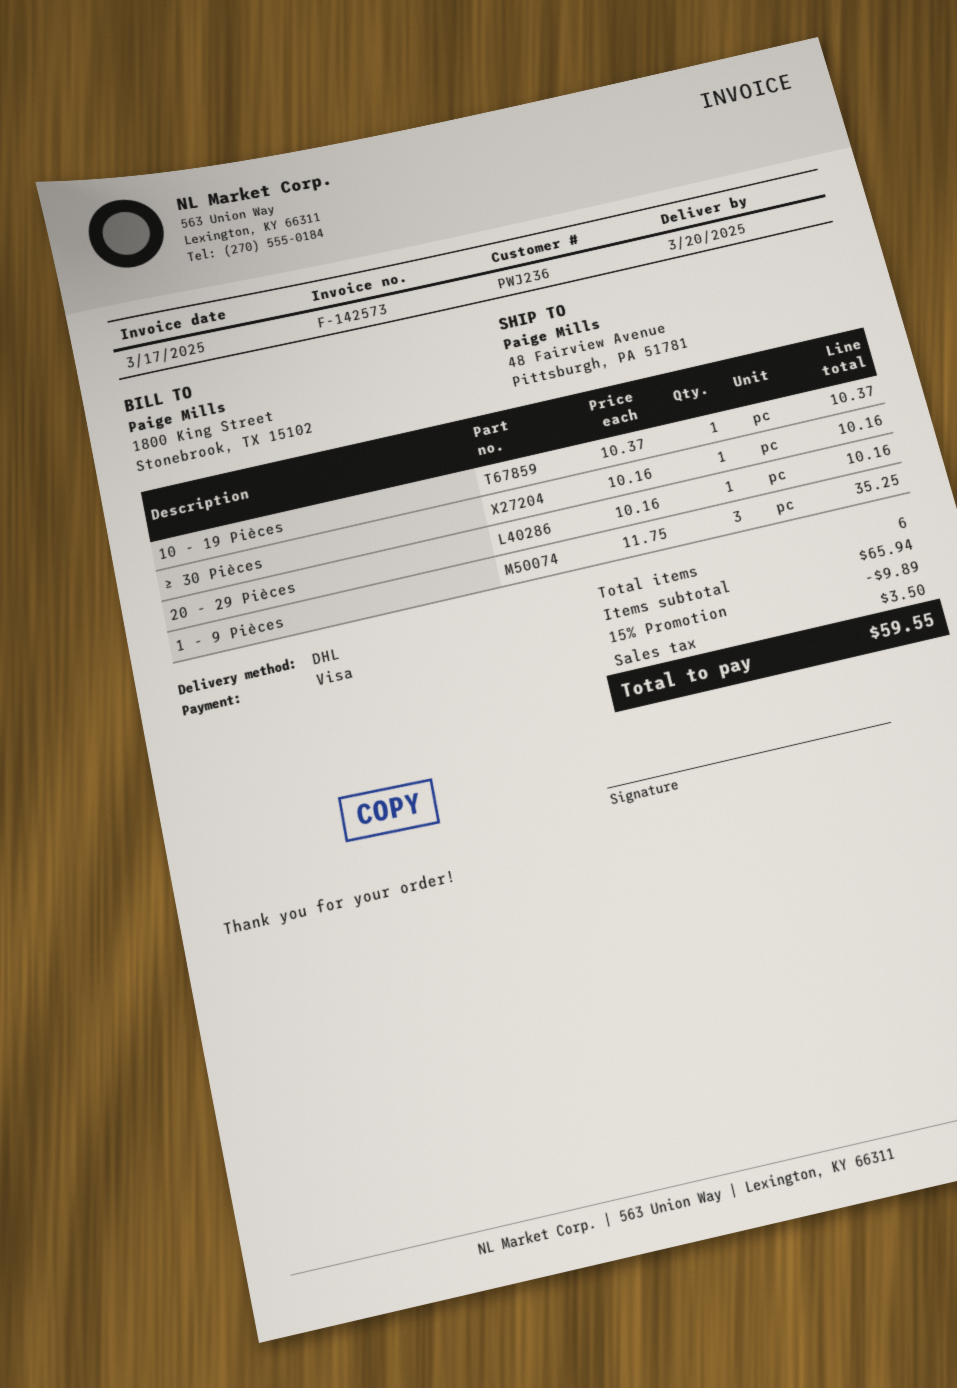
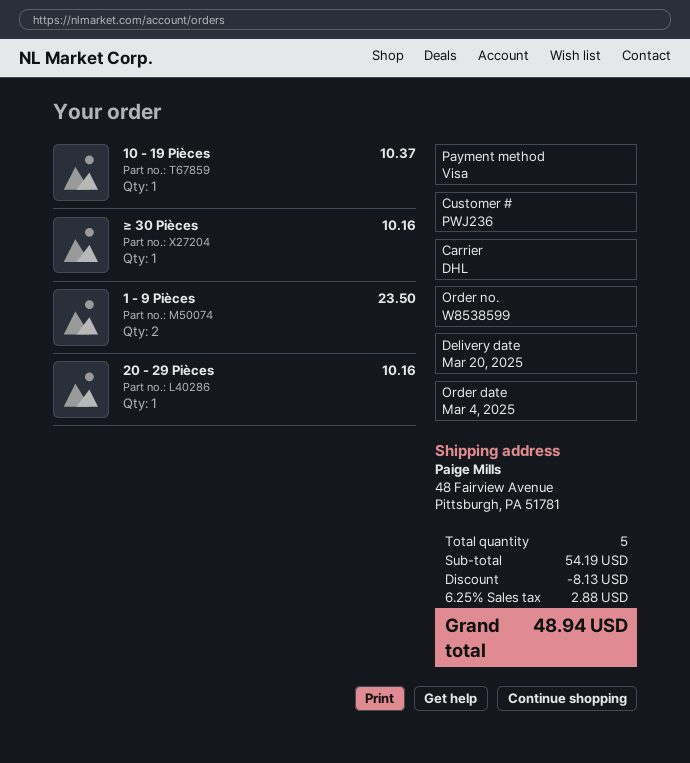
1 - 9 Pièces: 3 for 35.25 -> 2 for 23.50
total quantity: 6 -> 5
subtotal: 65.94 -> 54.19
discount: 9.89 -> 8.13
tax: 3.50 -> 2.88
total: 59.55 -> 48.94

